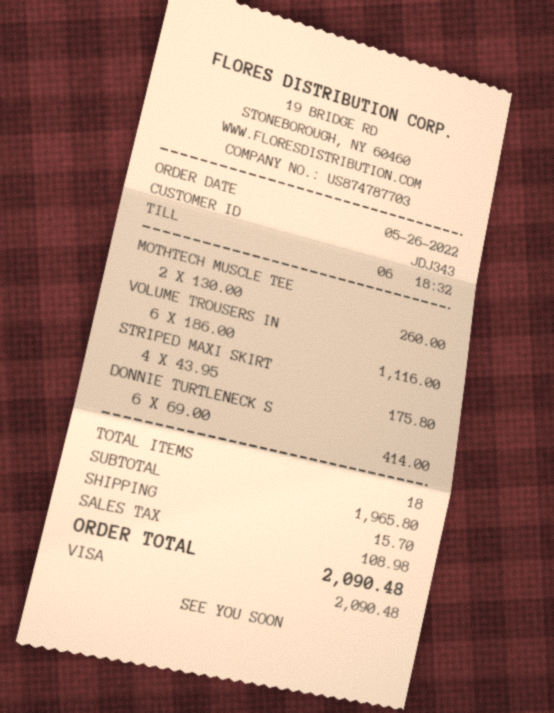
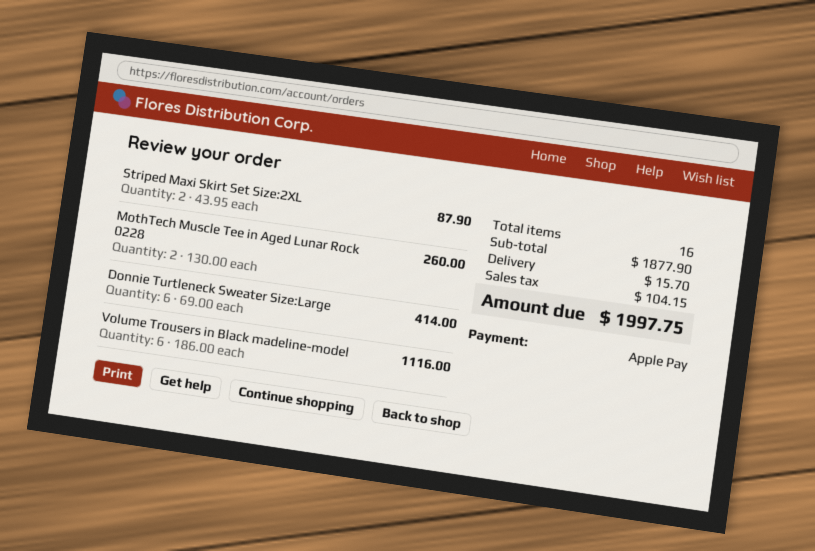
payment method: Visa -> Apple Pay
STRIPED MAXI SKIRT: 4 x 43.95 = 175.80 -> 2 x 43.95 = 87.90
total quantity: 18 -> 16
subtotal: 1965.80 -> 1877.90
tax: 108.98 -> 104.15
total: 2090.48 -> 1997.75

